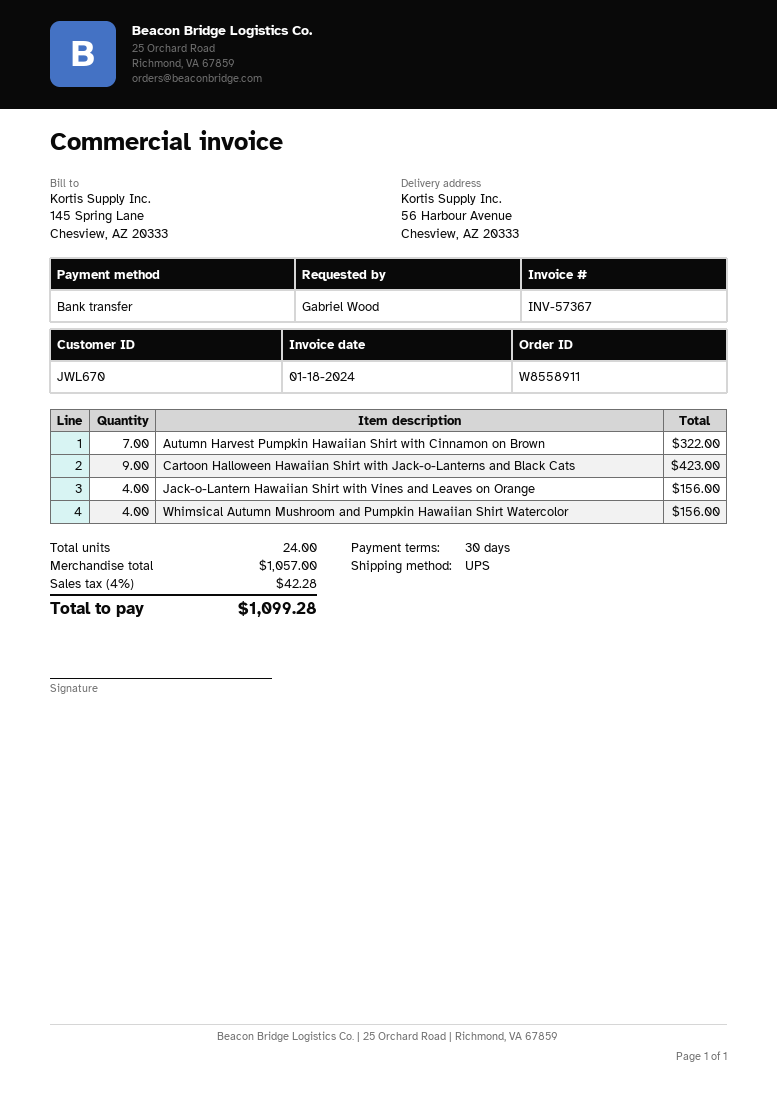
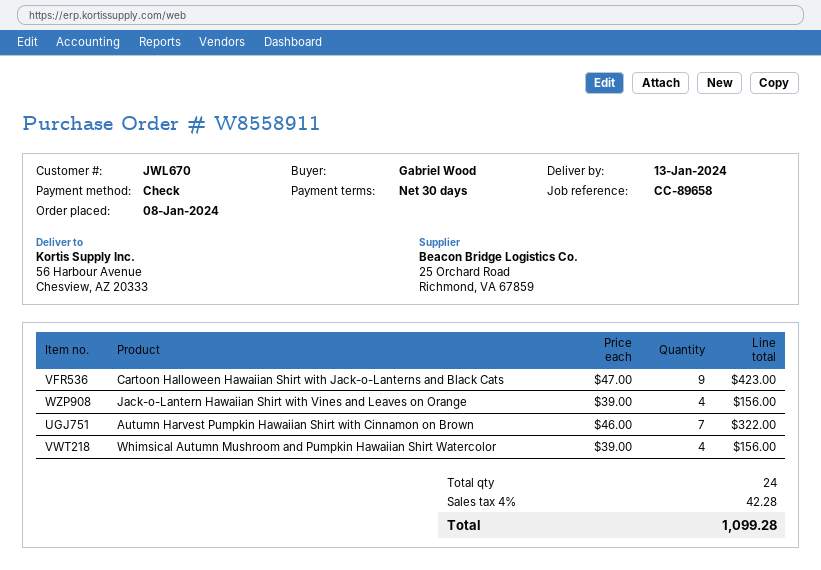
payment method: bank transfer -> cheque

